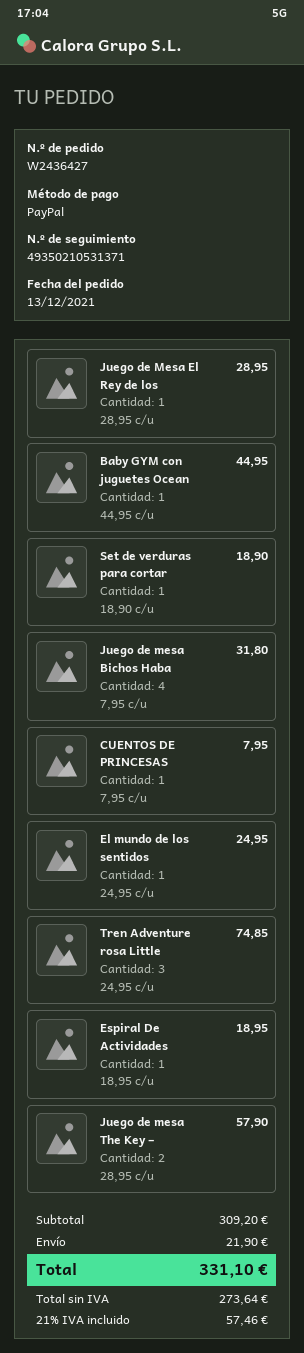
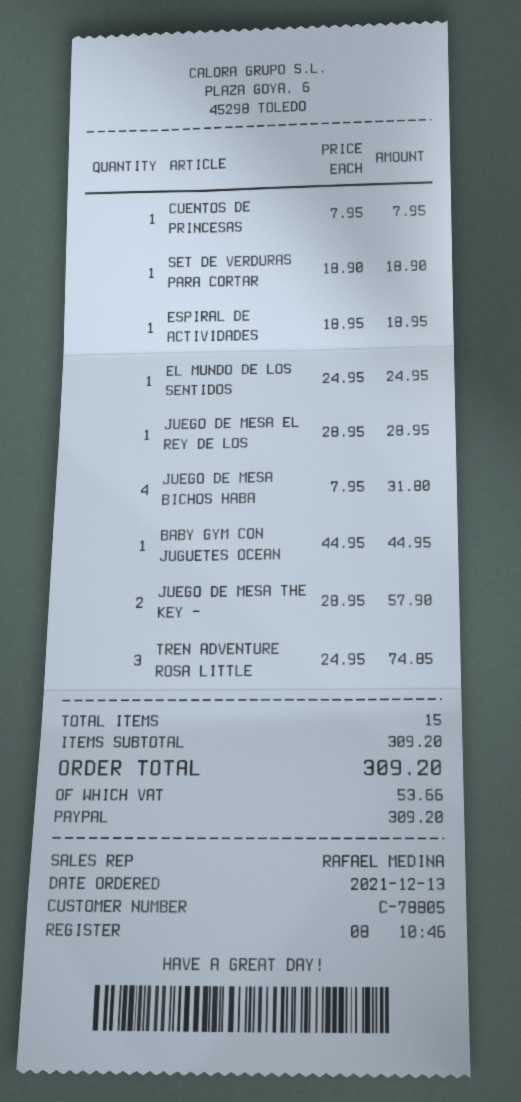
shipping: 21.90 -> none
tax: 57.46 -> 53.66
total: 331.10 -> 309.20

